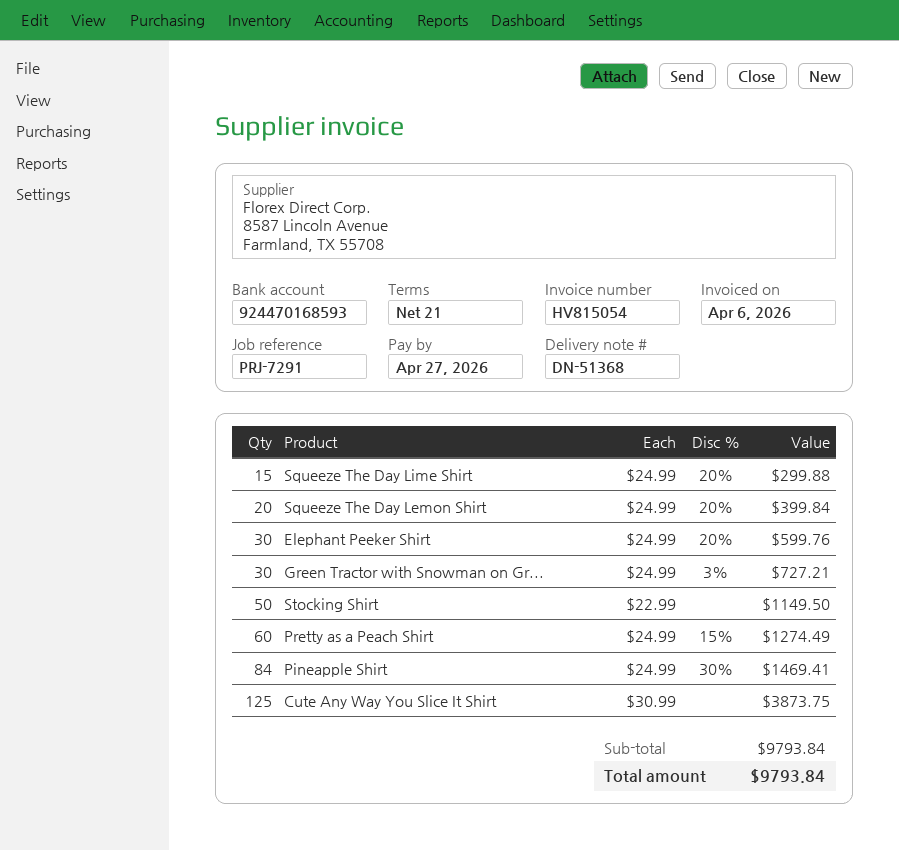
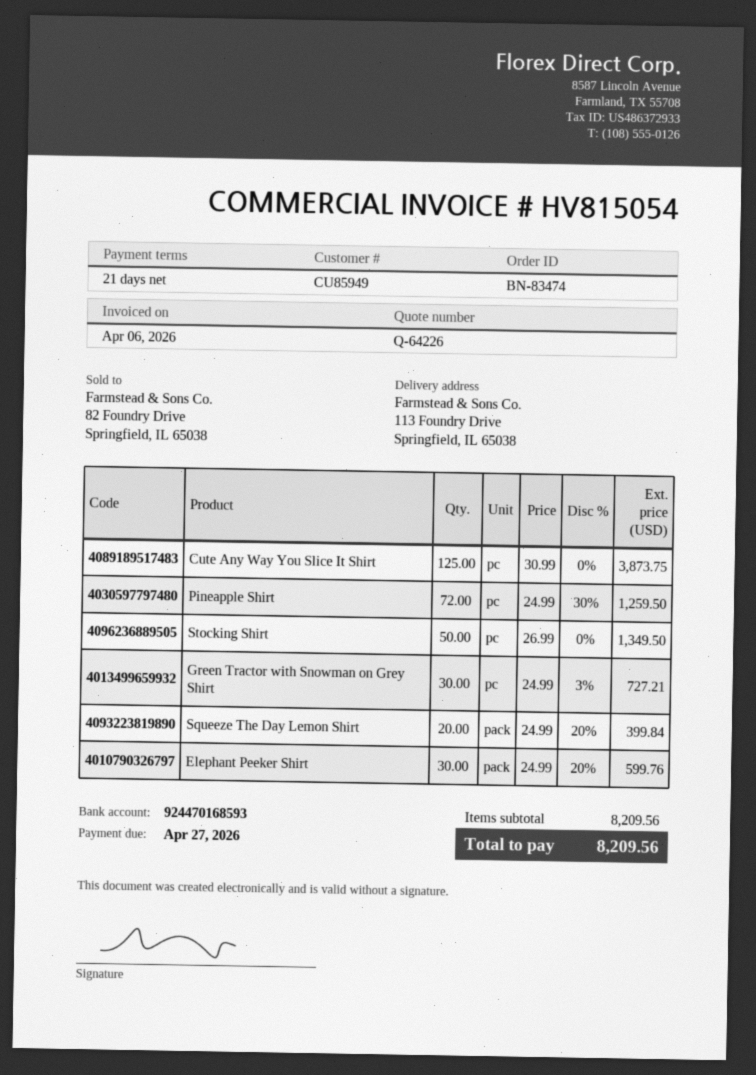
Squeeze The Day Lime Shirt: 15 x 24.99 - 20% = 299.88 -> none
Stocking Shirt: 50 x 22.99 = 1149.50 -> 50 x 26.99 = 1349.50
Pretty as a Peach Shirt: 60 x 24.99 - 15% = 1274.49 -> none
Pineapple Shirt: 84 x 24.99 - 30% = 1469.41 -> 72 x 24.99 - 30% = 1259.50
subtotal: 9793.84 -> 8209.56
total: 9793.84 -> 8209.56

